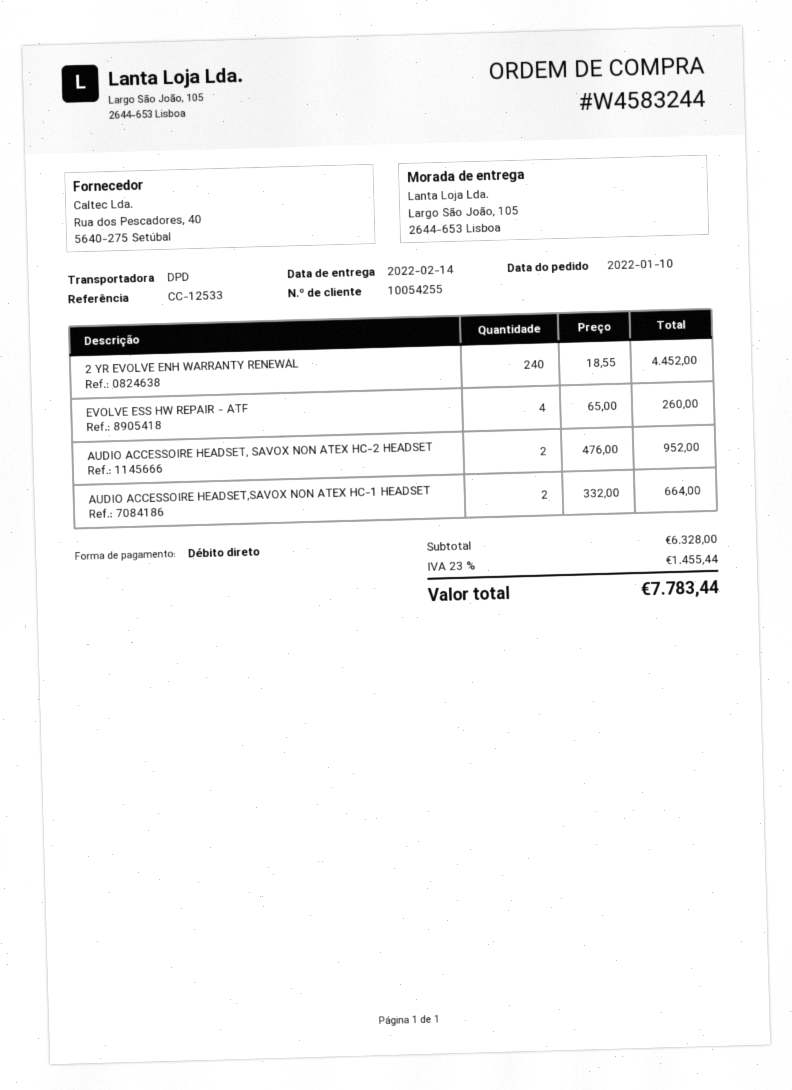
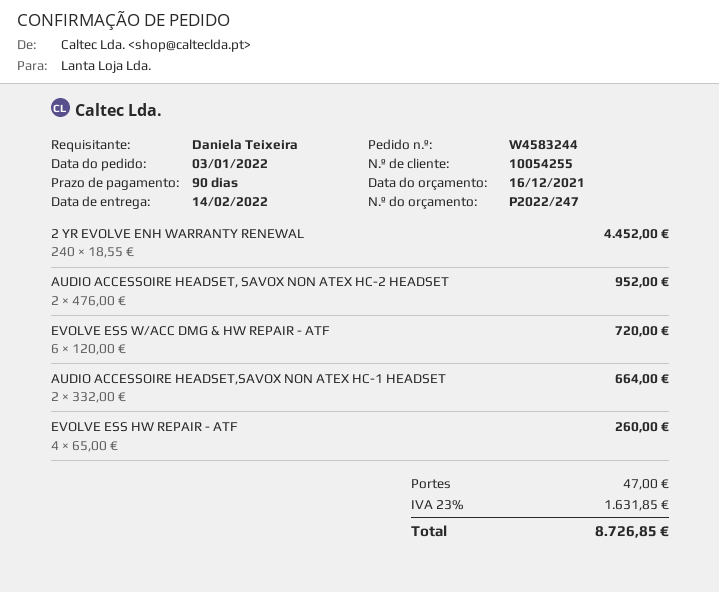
order date: 2022-01-10 -> 2022-01-03
EVOLVE ESS W/ACC DMG & HW REPAIR - ATF: none -> 6 x 120.00 = 720.00
shipping: none -> 47.00
tax: 23% = 1455.44 -> 23% = 1631.85
total: 7783.44 -> 8726.85

